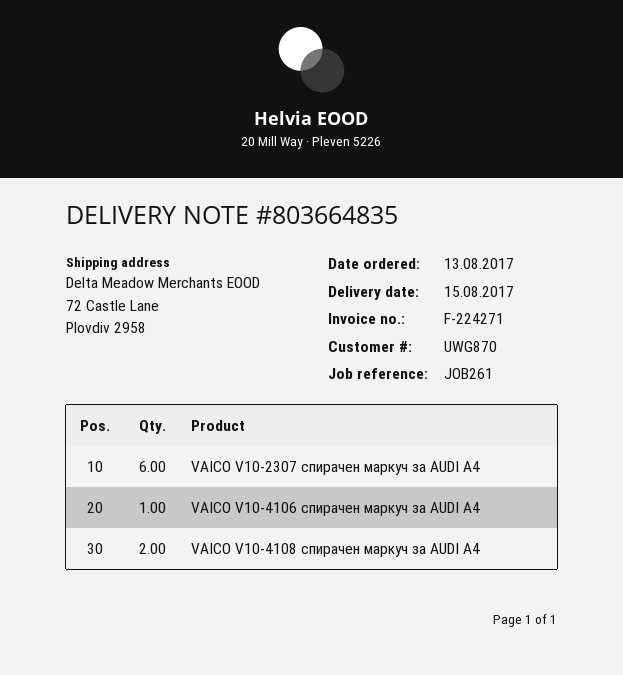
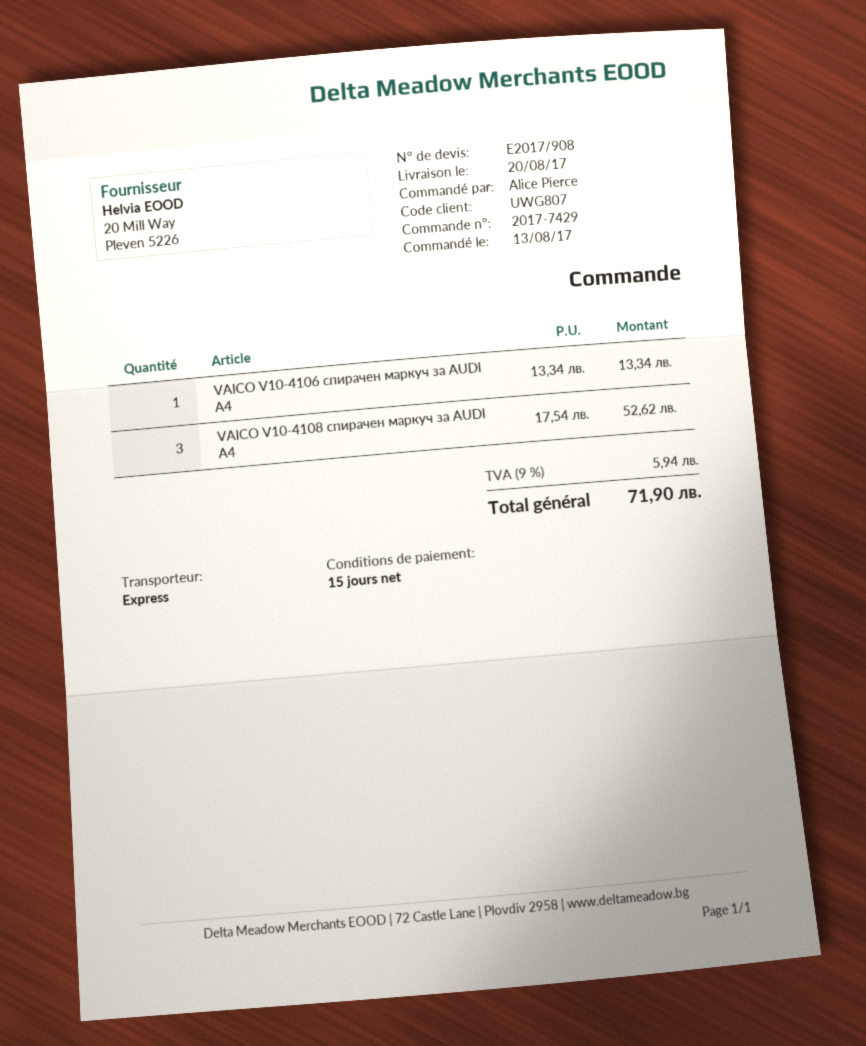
delivery date: 2017-08-15 -> 2017-08-20
customer number: UWG870 -> UWG807
VAICO V10-2307 спирачен маркуч за AUDI A4: 6 -> none
VAICO V10-4108 спирачен маркуч за AUDI A4: 2 -> 3

